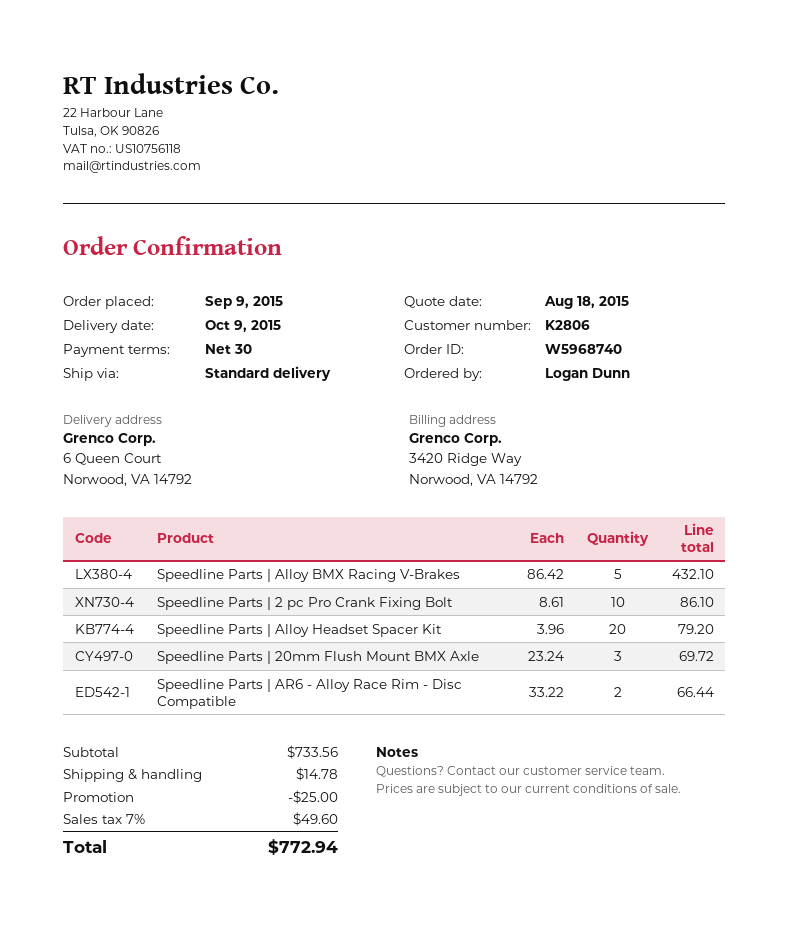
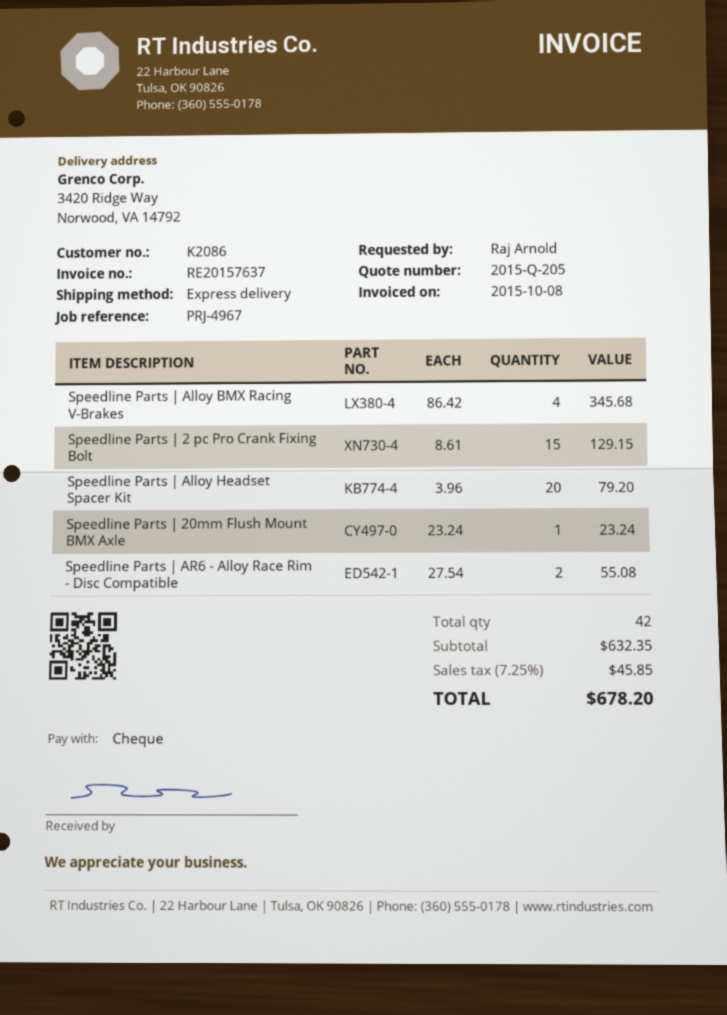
customer number: K2806 -> K2086
ordered by: Logan Dunn -> Raj Arnold
shipping method: standard -> express
ship to: 6 Queen Court, Norwood, VA 14792 -> 3420 Ridge Way, Norwood, VA 14792
Speedline Parts | Alloy BMX Racing V-Brakes: 5 x 86.42 = 432.10 -> 4 x 86.42 = 345.68
Speedline Parts | 2 pc Pro Crank Fixing Bolt: 10 x 8.61 = 86.10 -> 15 x 8.61 = 129.15
Speedline Parts | 20mm Flush Mount BMX Axle: 3 x 23.24 = 69.72 -> 1 x 23.24 = 23.24
Speedline Parts | AR6 - Alloy Race Rim - Disc Compatible: 2 x 33.22 = 66.44 -> 2 x 27.54 = 55.08
subtotal: 733.56 -> 632.35
discount: 25.00 -> none
shipping: 14.78 -> none
tax: 7% = 49.60 -> 7.25% = 45.85
total: 772.94 -> 678.20

